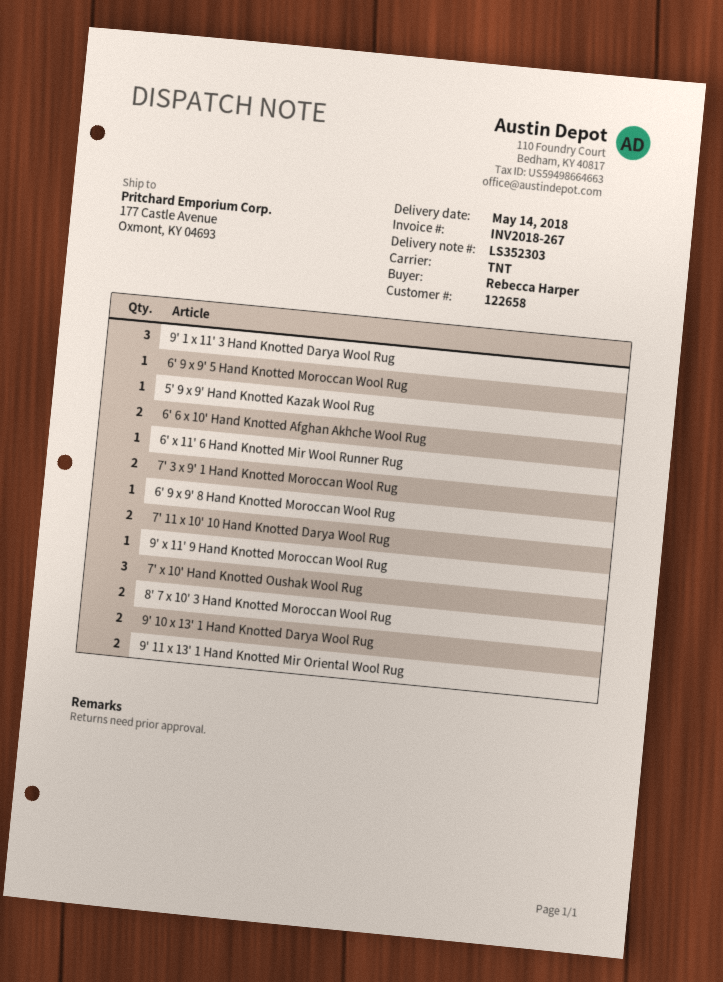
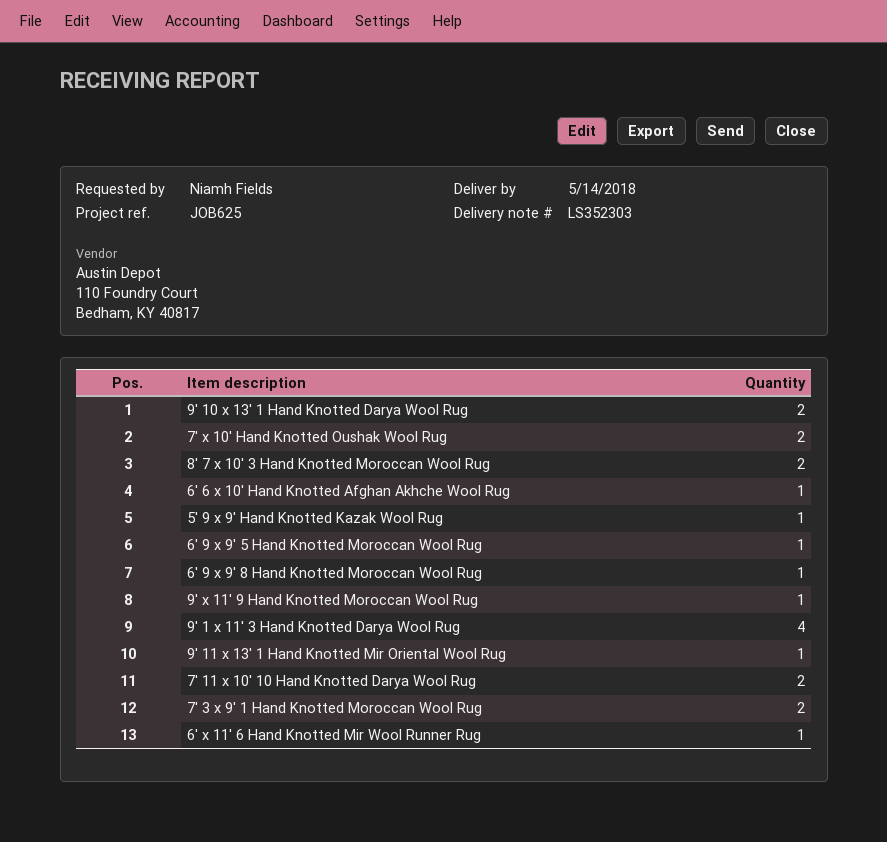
ordered by: Rebecca Harper -> Niamh Fields
9' 1 x 11' 3 Hand Knotted Darya Wool Rug: 3 -> 4
6' 6 x 10' Hand Knotted Afghan Akhche Wool Rug: 2 -> 1
7' x 10' Hand Knotted Oushak Wool Rug: 3 -> 2
9' 11 x 13' 1 Hand Knotted Mir Oriental Wool Rug: 2 -> 1

